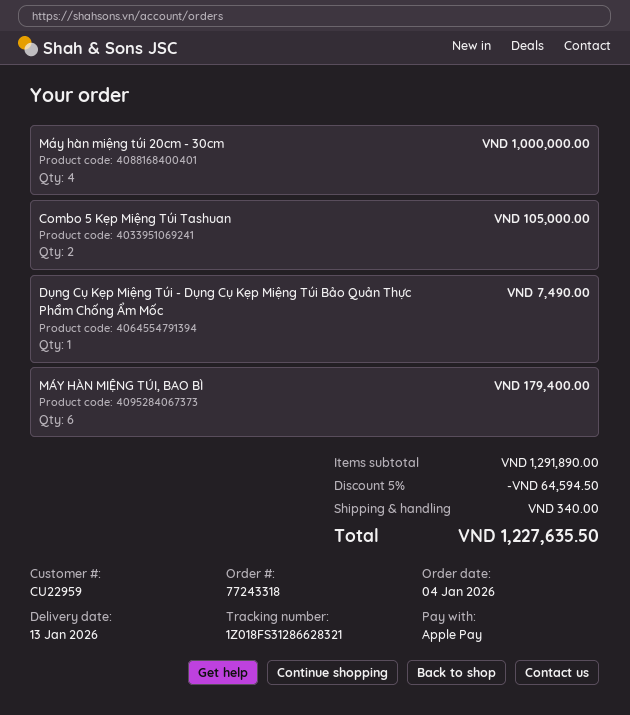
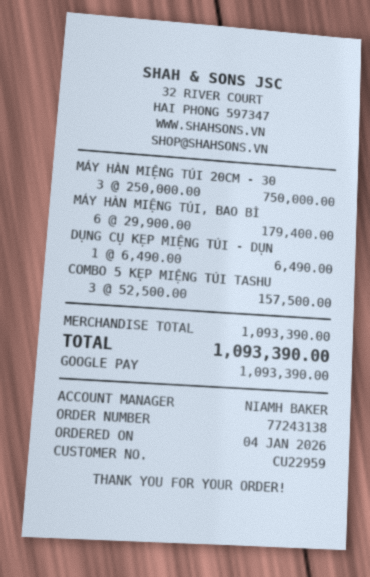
order number: 77243318 -> 77243138
payment method: Apple Pay -> Google Pay
Máy hàn miệng túi 20cm - 30cm: 4 for 1000000.00 -> 3 for 750000.00
Combo 5 Kẹp Miệng Túi Tashuan: 2 for 105000.00 -> 3 for 157500.00
Dụng Cụ Kẹp Miệng Túi - Dụng Cụ Kẹp Miệng Túi Bảo Quản Thực Phẩm Chống Ẩm Mốc: 1 for 7490.00 -> 1 for 6490.00
subtotal: 1291890.00 -> 1093390.00
discount: 5% = 64594.50 -> none
shipping: 340.00 -> none
total: 1227635.50 -> 1093390.00

